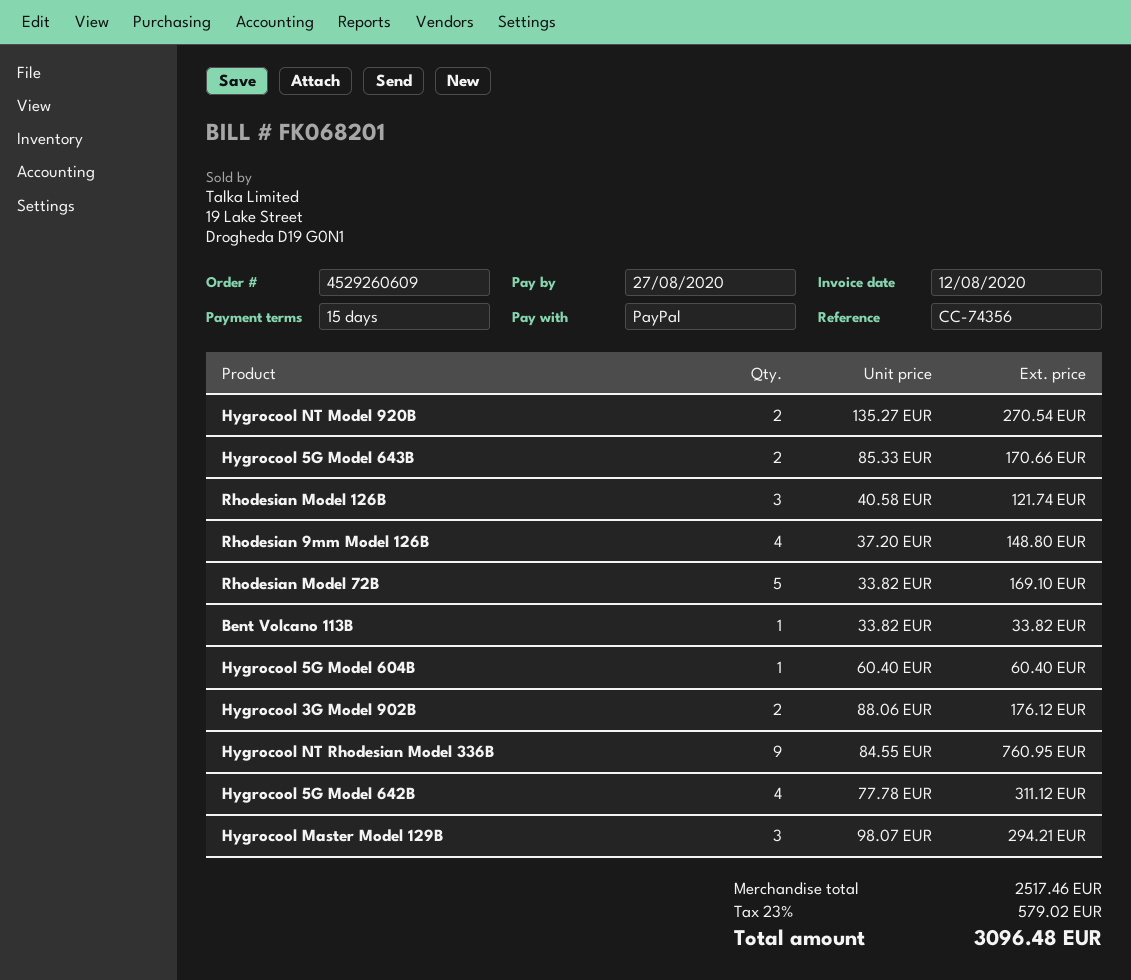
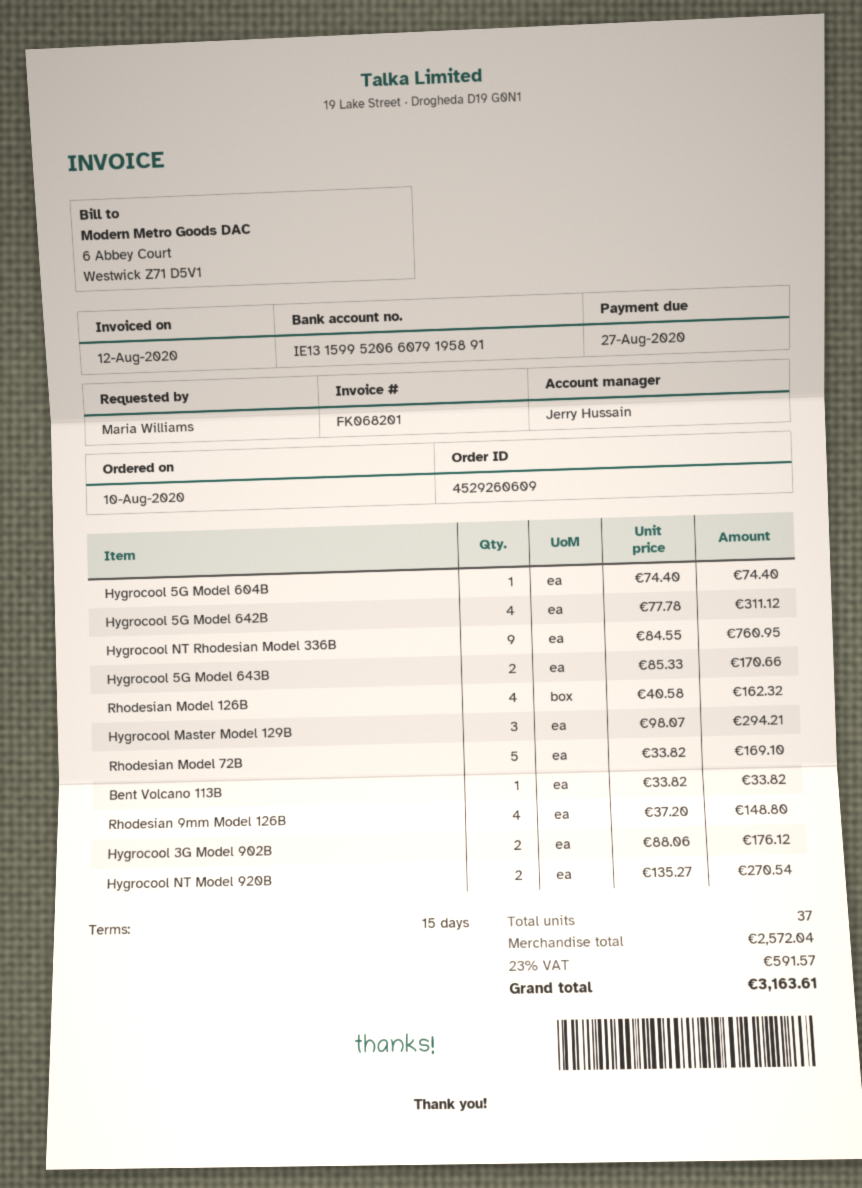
Rhodesian Model 126B: 3 x 40.58 = 121.74 -> 4 x 40.58 = 162.32
Hygrocool 5G Model 604B: 1 x 60.40 = 60.40 -> 1 x 74.40 = 74.40
subtotal: 2517.46 -> 2572.04
tax: 23% = 579.02 -> 23% = 591.57
total: 3096.48 -> 3163.61

